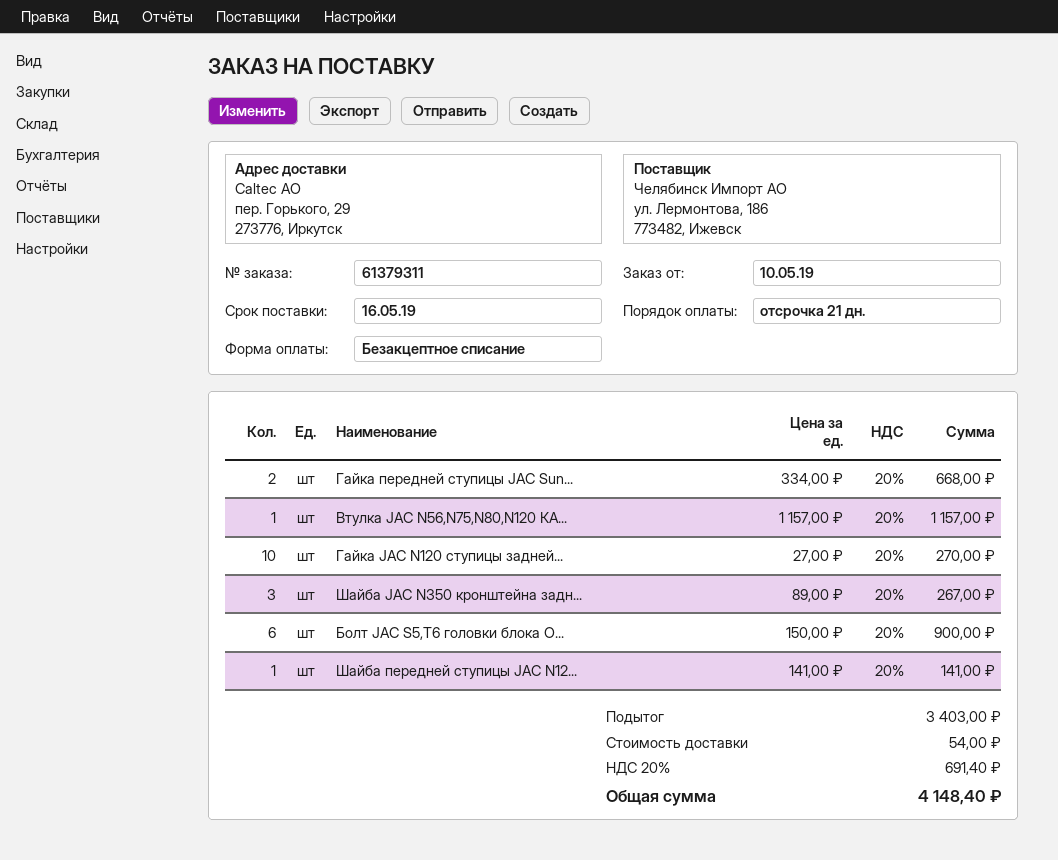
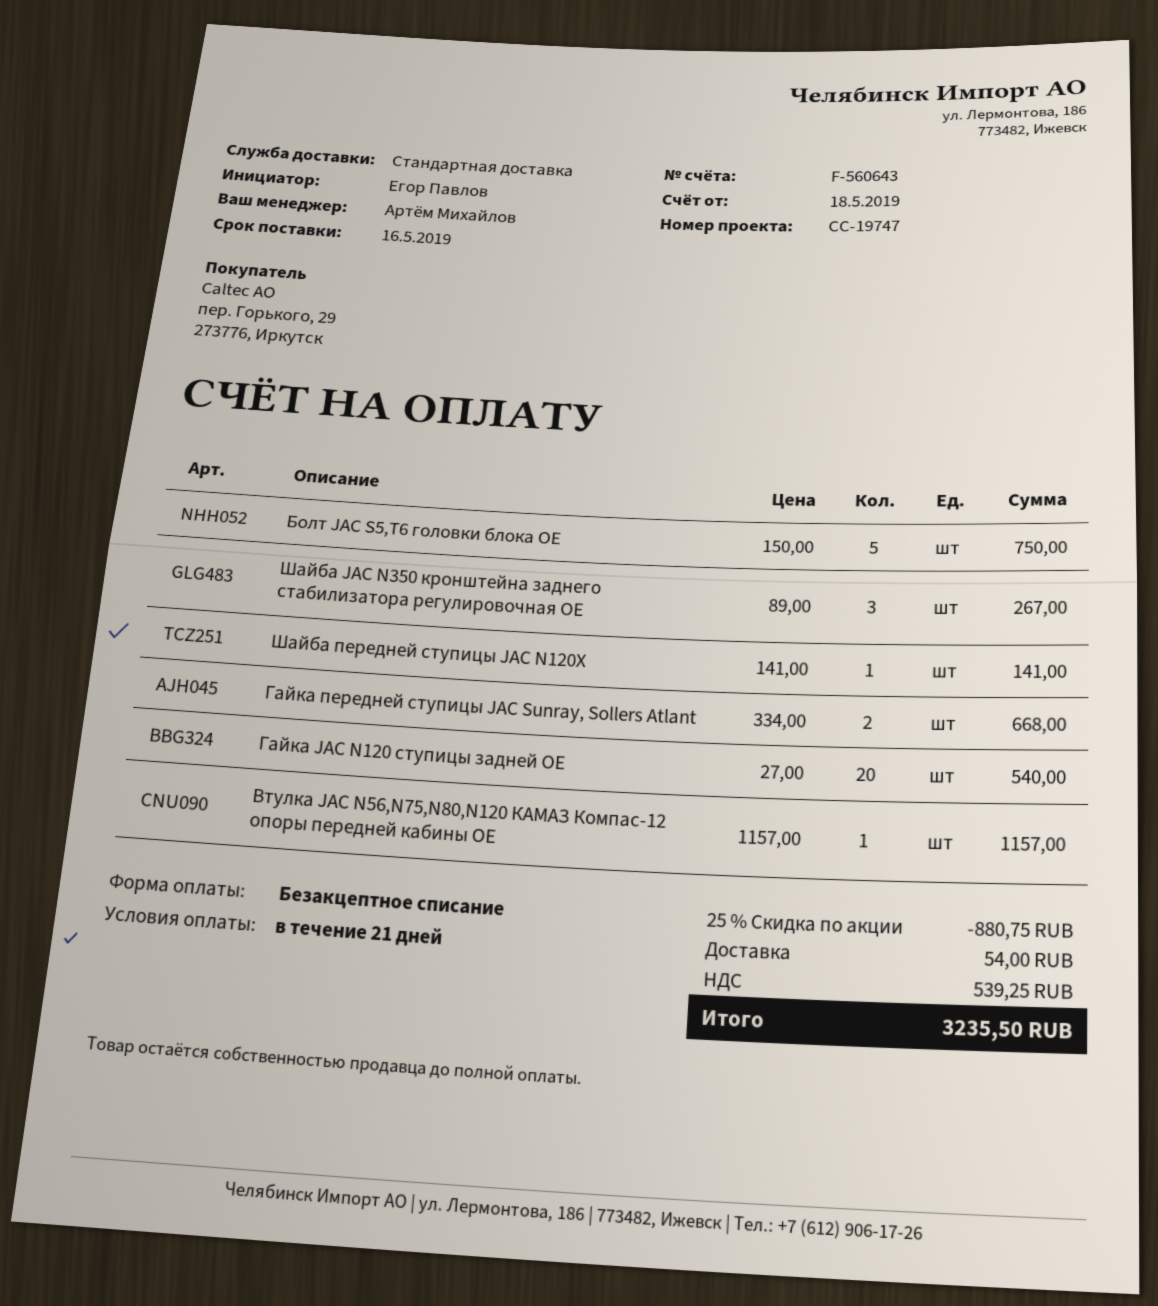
Гайка JAC N120 ступицы задней...: 10 x 27.00 = 270.00 -> 20 x 27.00 = 540.00
Болт JAC S5,T6 головки блока O...: 6 x 150.00 = 900.00 -> 5 x 150.00 = 750.00
discount: none -> 25% = 880.75
tax: 691.40 -> 539.25
total: 4148.40 -> 3235.50

